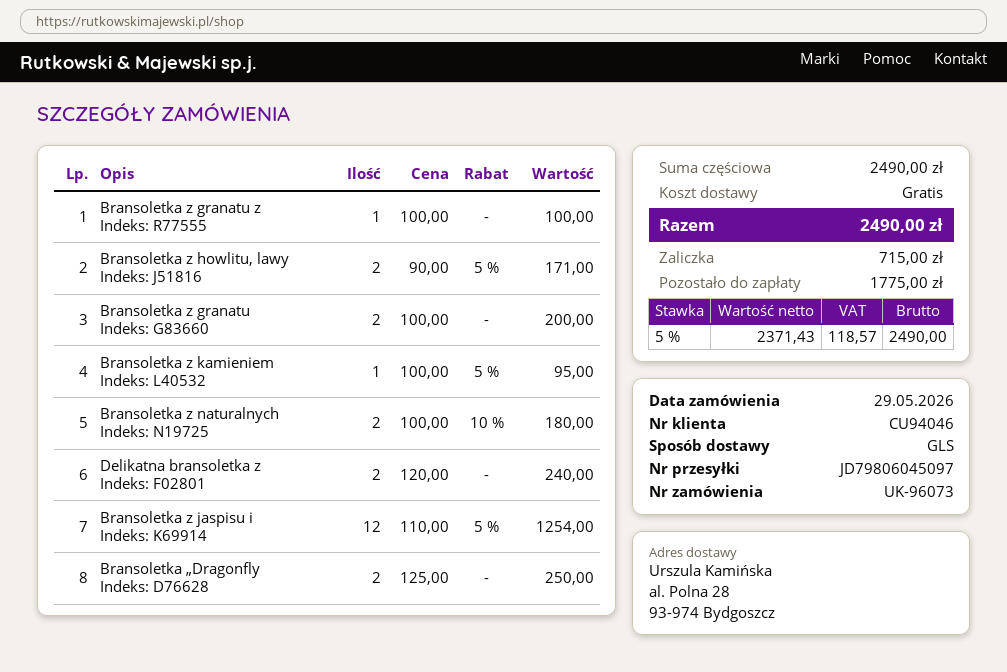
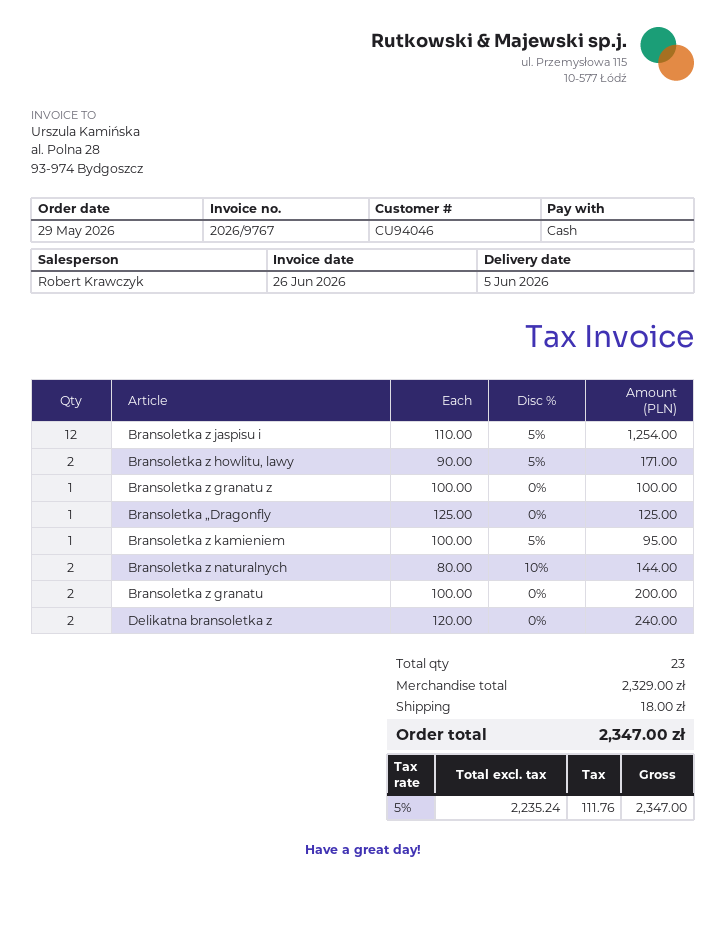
Bransoletka z naturalnych: 2 x 100.00 - 10% = 180.00 -> 2 x 80.00 - 10% = 144.00
Bransoletka „Dragonfly: 2 x 125.00 = 250.00 -> 1 x 125.00 = 125.00
subtotal: 2490.00 -> 2329.00
shipping: 0.00 -> 18.00
net: 2371.43 -> 2235.24
tax: 5% = 118.57 -> 5% = 111.76
total: 2490.00 -> 2347.00

